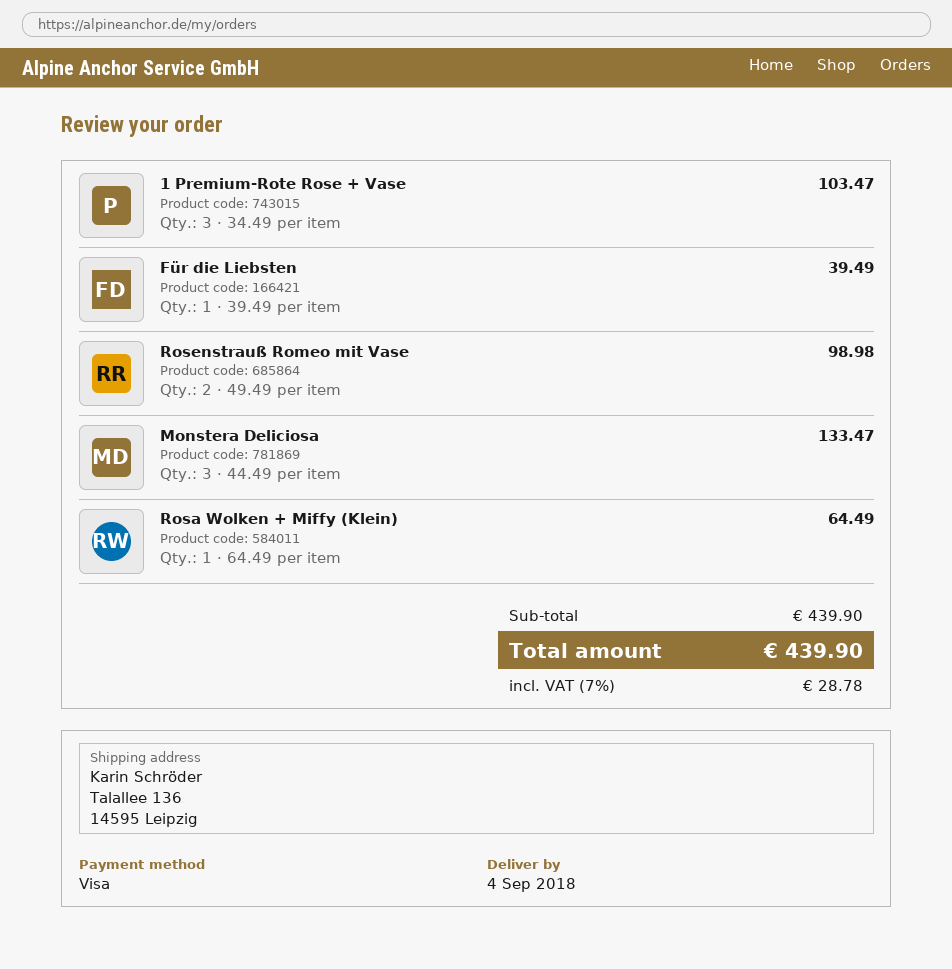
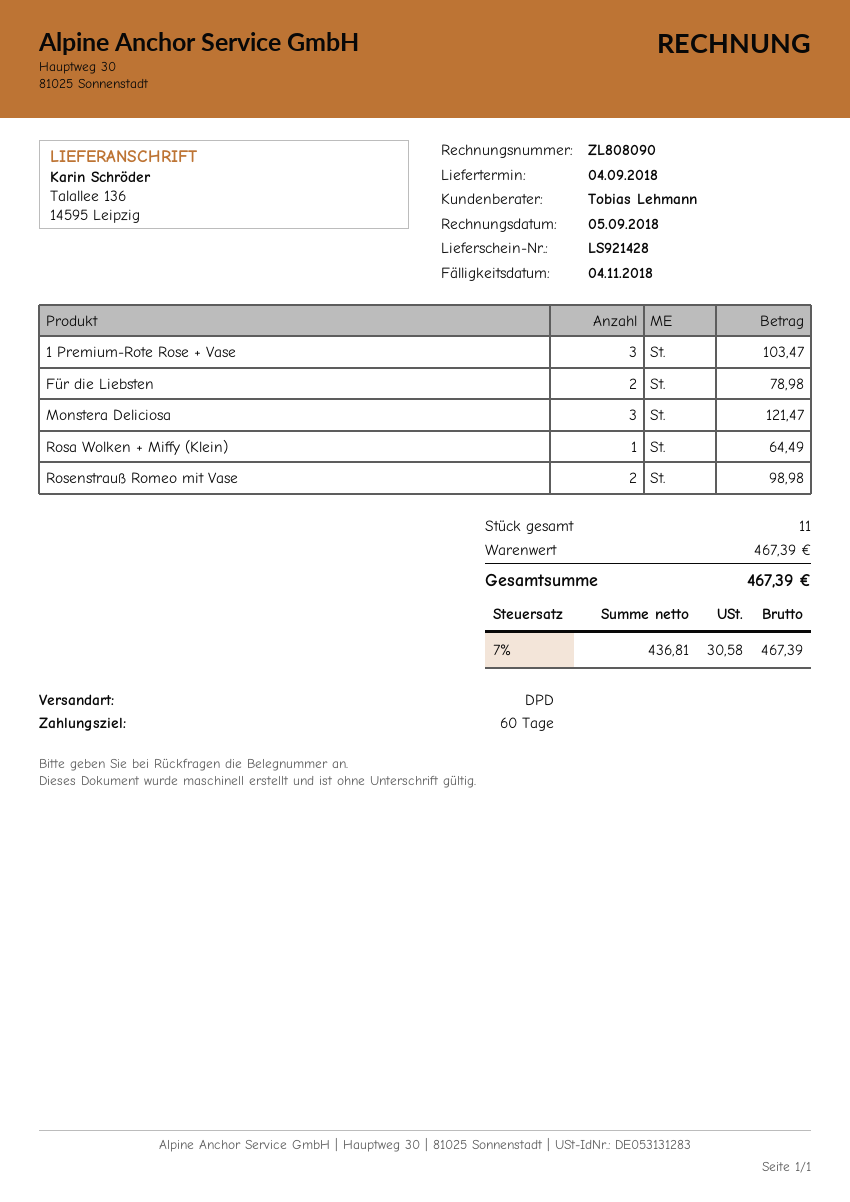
Für die Liebsten: 1 for 39.49 -> 2 for 78.98
Monstera Deliciosa: 3 for 133.47 -> 3 for 121.47
subtotal: 439.90 -> 467.39
tax: 7% = 28.78 -> 7% = 30.58
total: 439.90 -> 467.39

